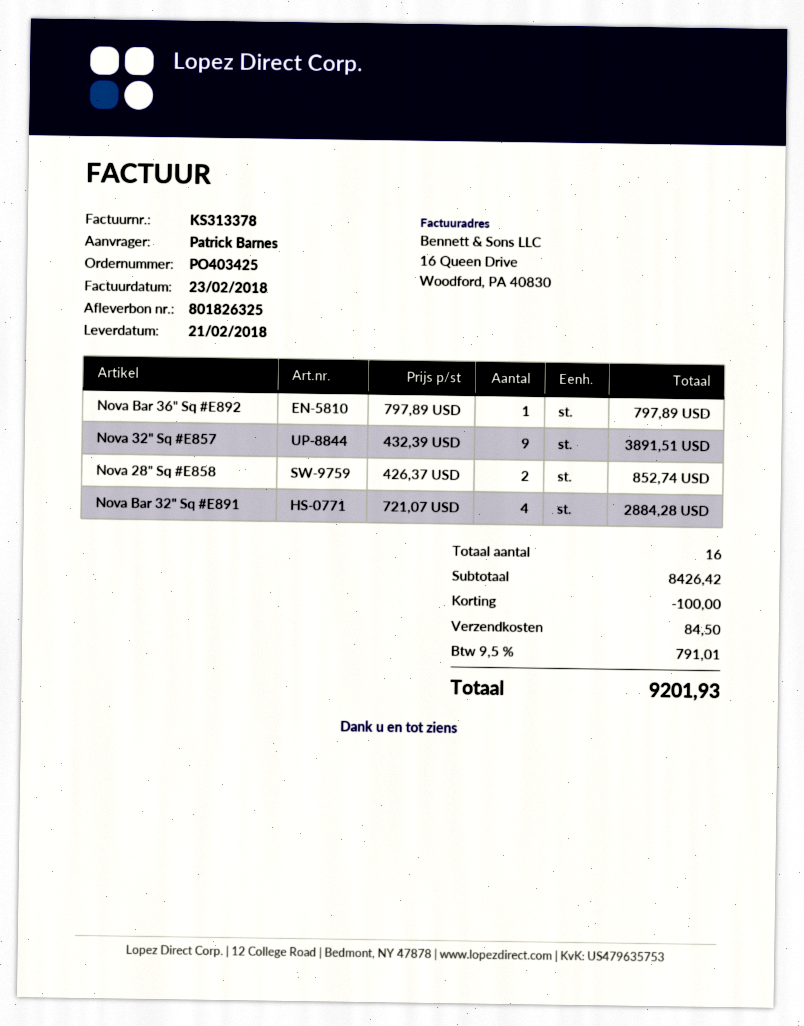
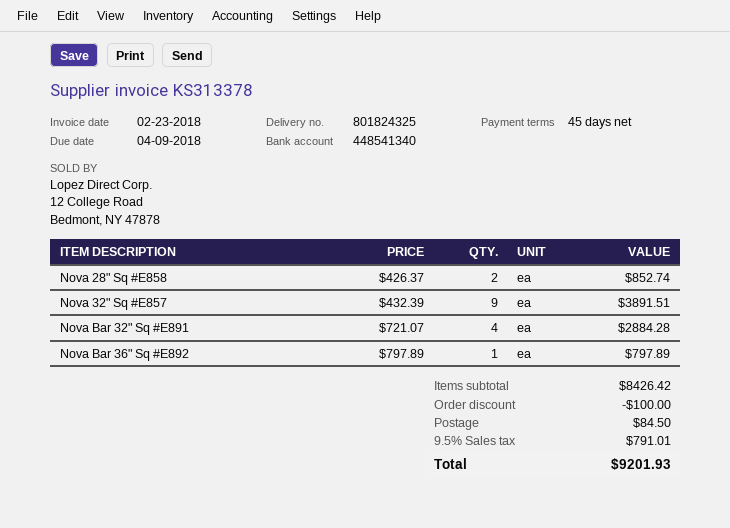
delivery note number: 801826325 -> 801824325

